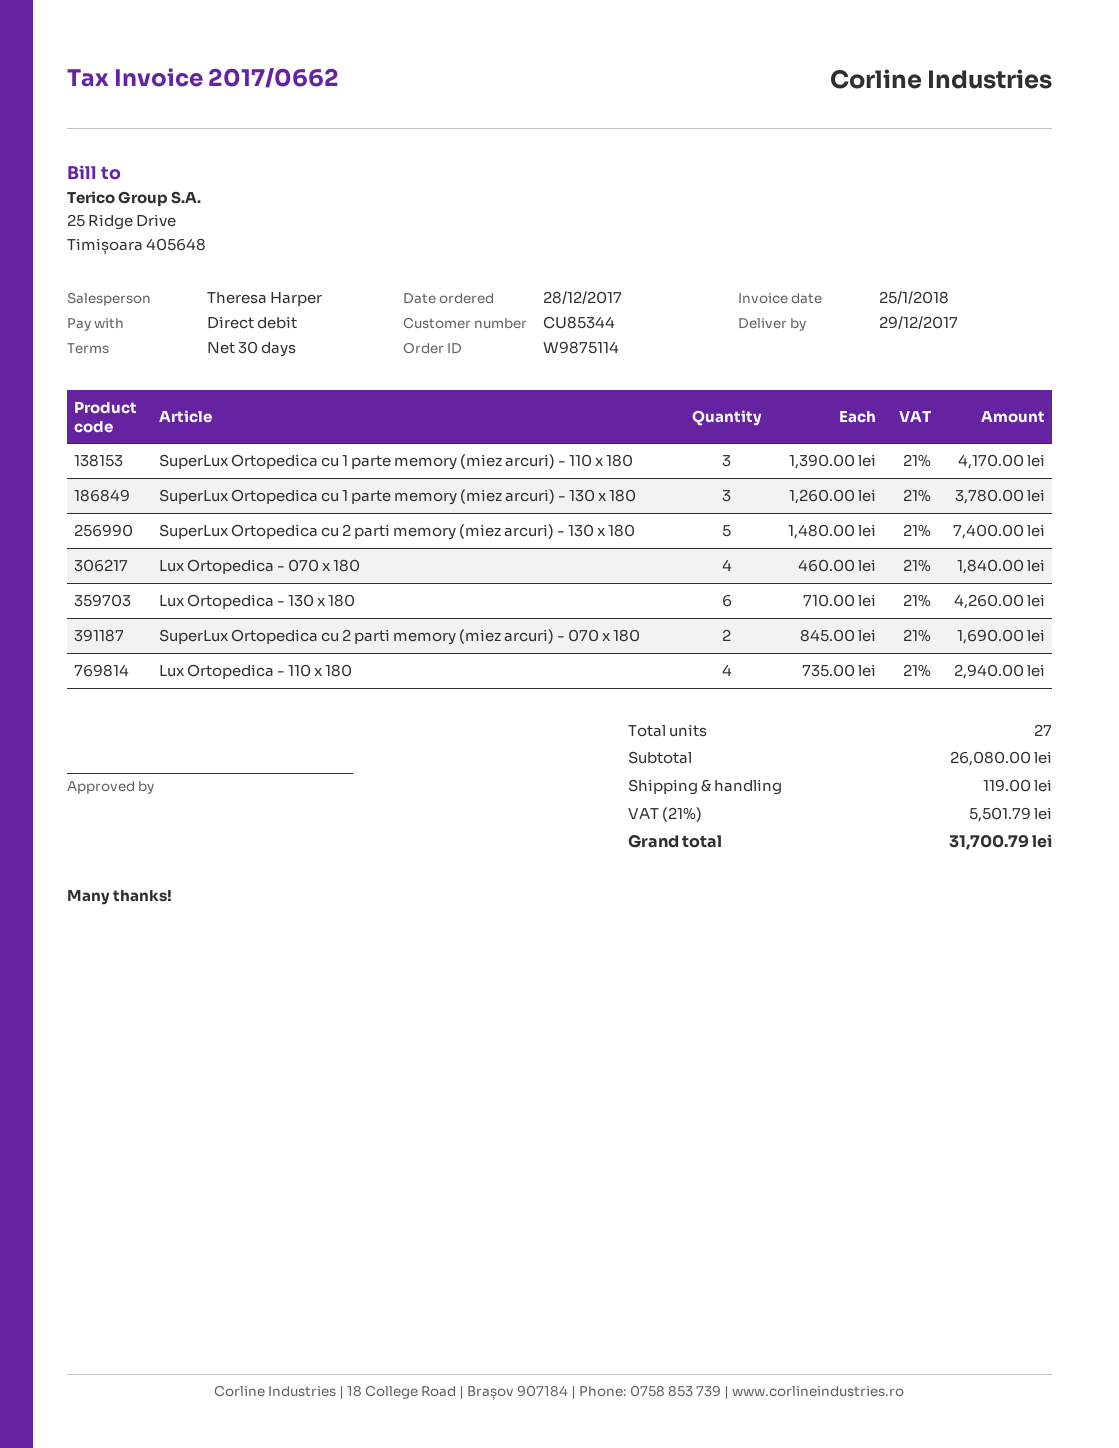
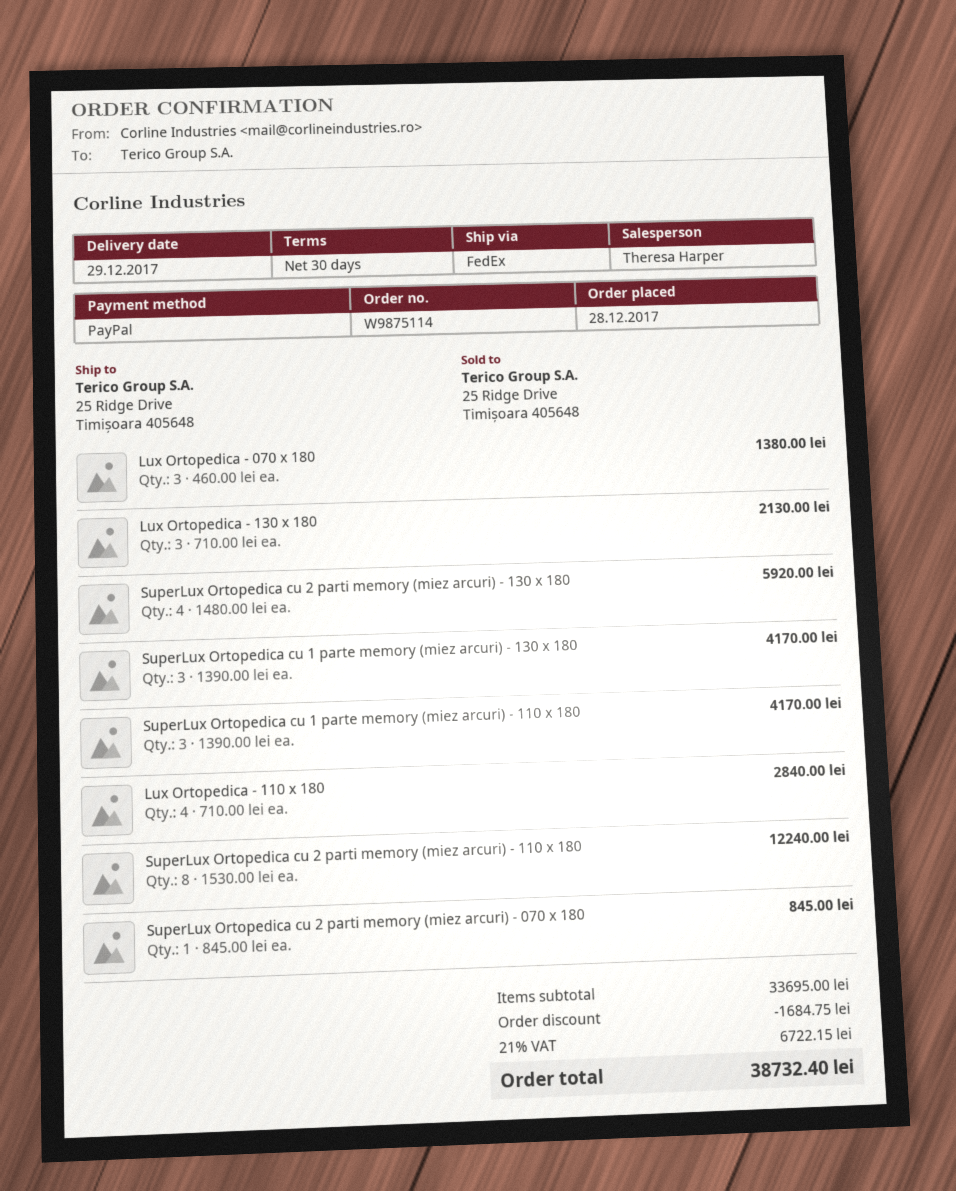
payment method: direct debit -> PayPal
SuperLux Ortopedica cu 1 parte memory (miez arcuri) - 130 x 180: 3 x 1260.00 = 3780.00 -> 3 x 1390.00 = 4170.00
SuperLux Ortopedica cu 2 parti memory (miez arcuri) - 130 x 180: 5 x 1480.00 = 7400.00 -> 4 x 1480.00 = 5920.00
Lux Ortopedica - 070 x 180: 4 x 460.00 = 1840.00 -> 3 x 460.00 = 1380.00
Lux Ortopedica - 130 x 180: 6 x 710.00 = 4260.00 -> 3 x 710.00 = 2130.00
SuperLux Ortopedica cu 2 parti memory (miez arcuri) - 070 x 180: 2 x 845.00 = 1690.00 -> 1 x 845.00 = 845.00
Lux Ortopedica - 110 x 180: 4 x 735.00 = 2940.00 -> 4 x 710.00 = 2840.00
SuperLux Ortopedica cu 2 parti memory (miez arcuri) - 110 x 180: none -> 8 x 1530.00 = 12240.00
subtotal: 26080.00 -> 33695.00
discount: none -> 1684.75
shipping: 119.00 -> none
tax: 21% = 5501.79 -> 21% = 6722.15
total: 31700.79 -> 38732.40

